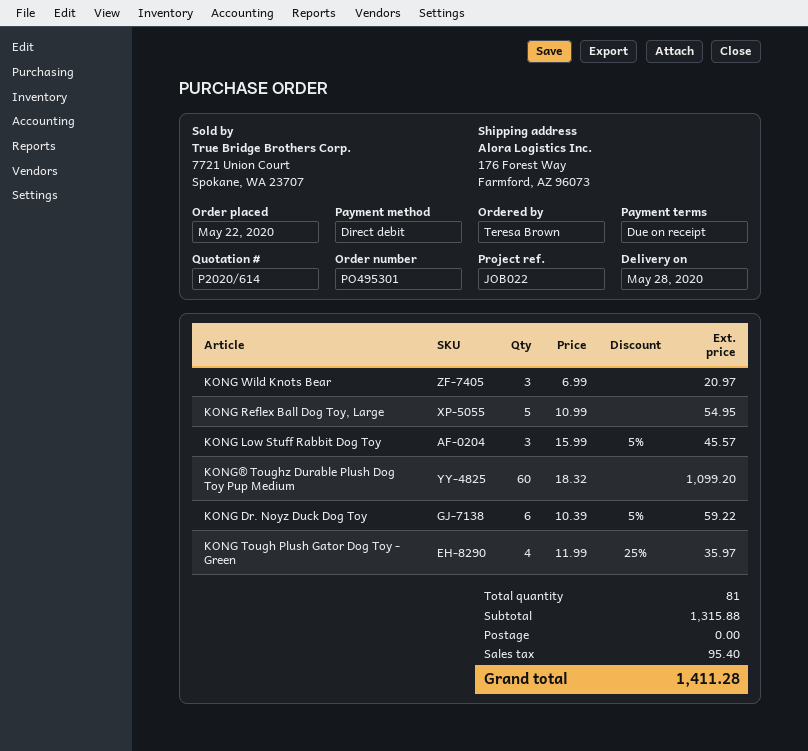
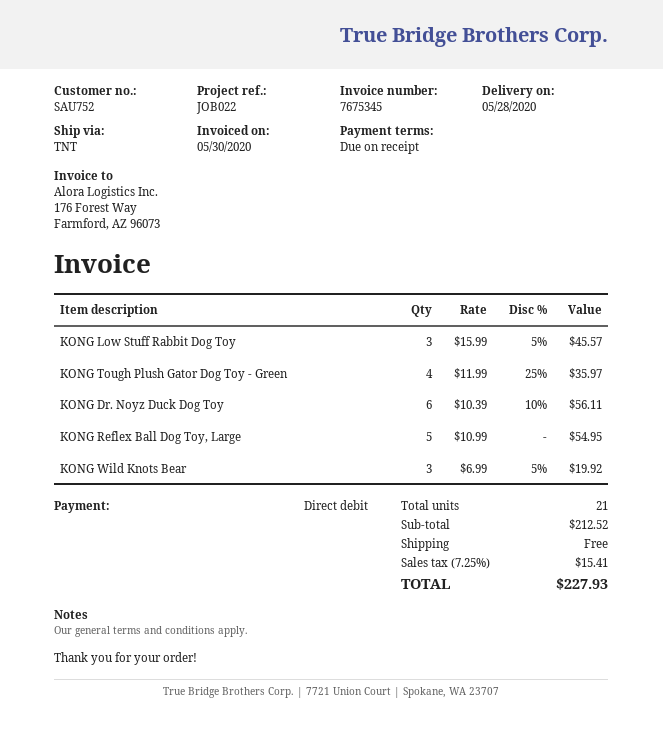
KONG Wild Knots Bear: 3 x 6.99 = 20.97 -> 3 x 6.99 - 5% = 19.92
KONG® Toughz Durable Plush Dog Toy Pup Medium: 60 x 18.32 = 1099.20 -> none
KONG Dr. Noyz Duck Dog Toy: 6 x 10.39 - 5% = 59.22 -> 6 x 10.39 - 10% = 56.11
total quantity: 81 -> 21
subtotal: 1315.88 -> 212.52
tax: 95.40 -> 15.41
total: 1411.28 -> 227.93

